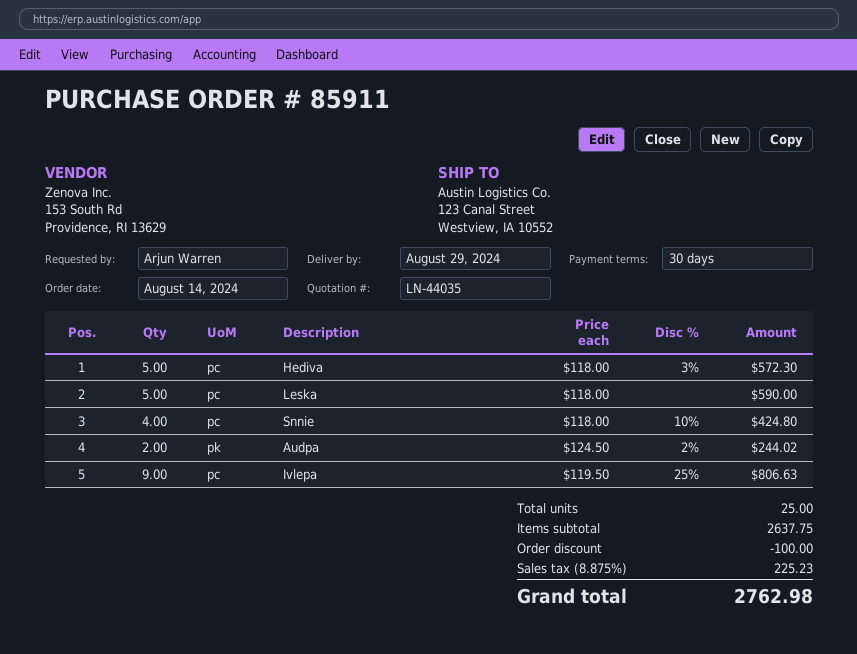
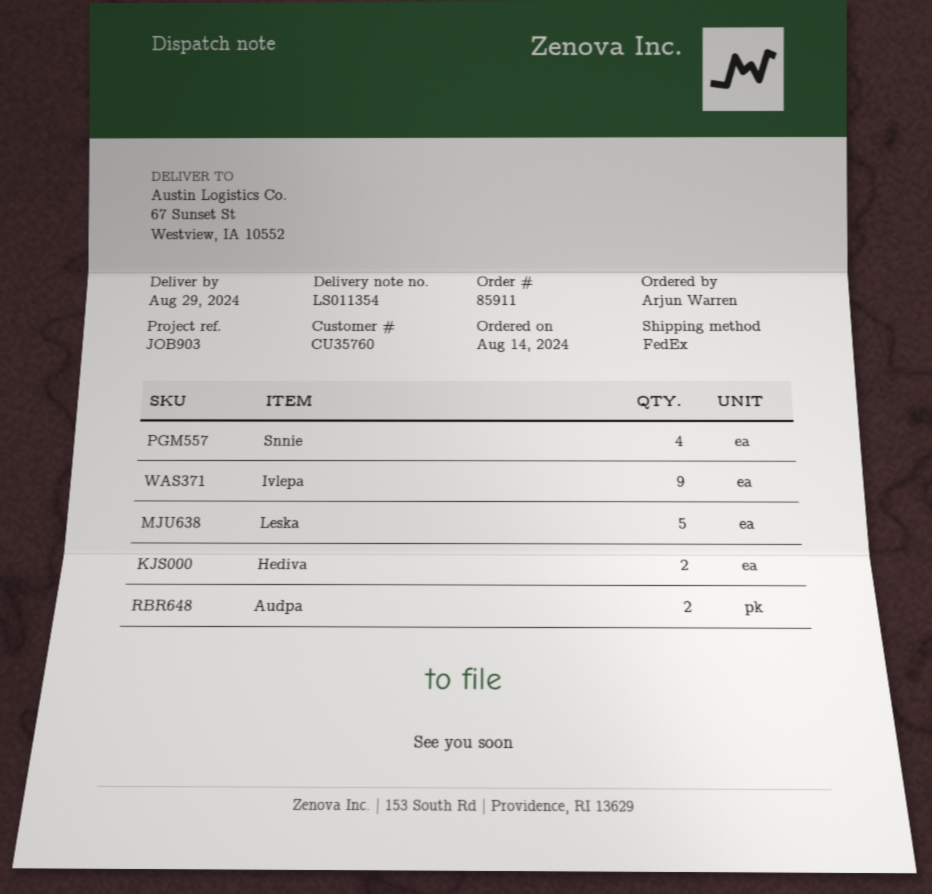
ship to: 123 Canal Street, Westview, IA 10552 -> 67 Sunset St, Westview, IA 10552
Hediva: 5 -> 2

